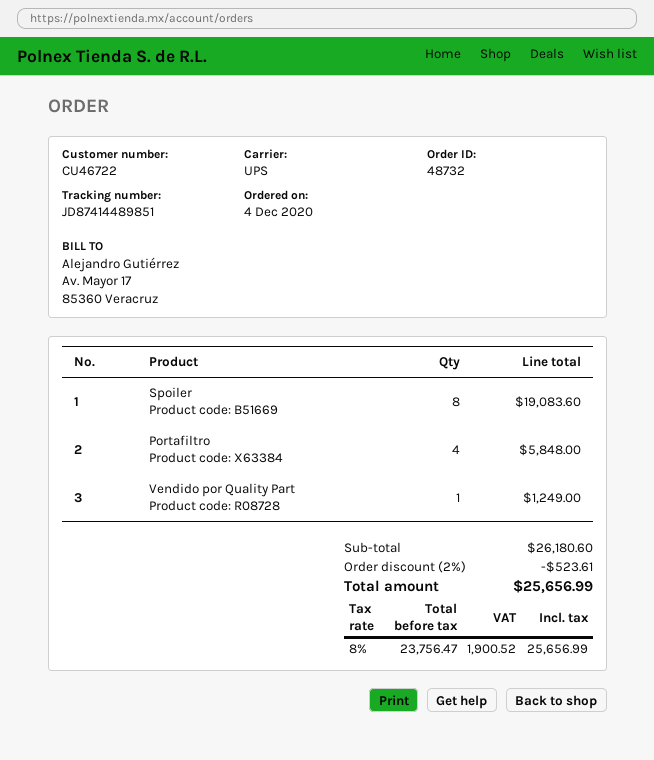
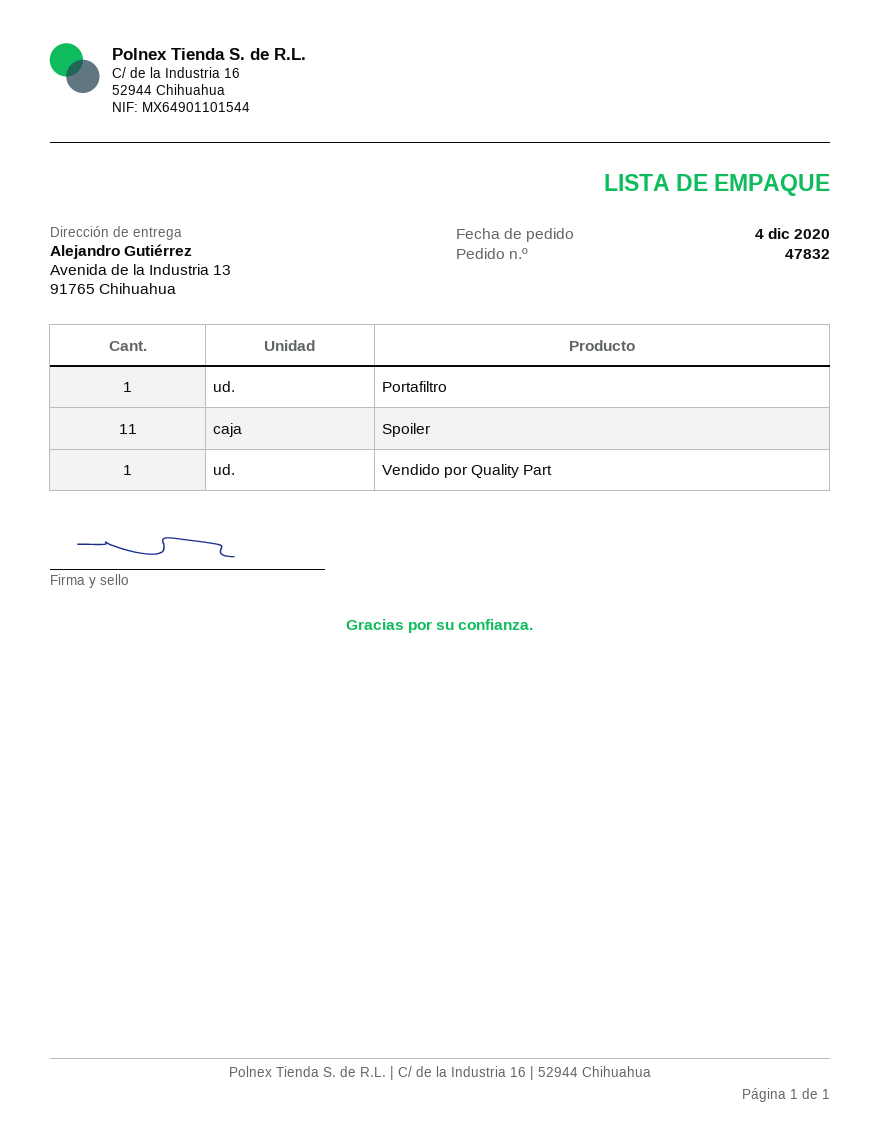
order number: 48732 -> 47832
Spoiler: 8 -> 11
Portafiltro: 4 -> 1

